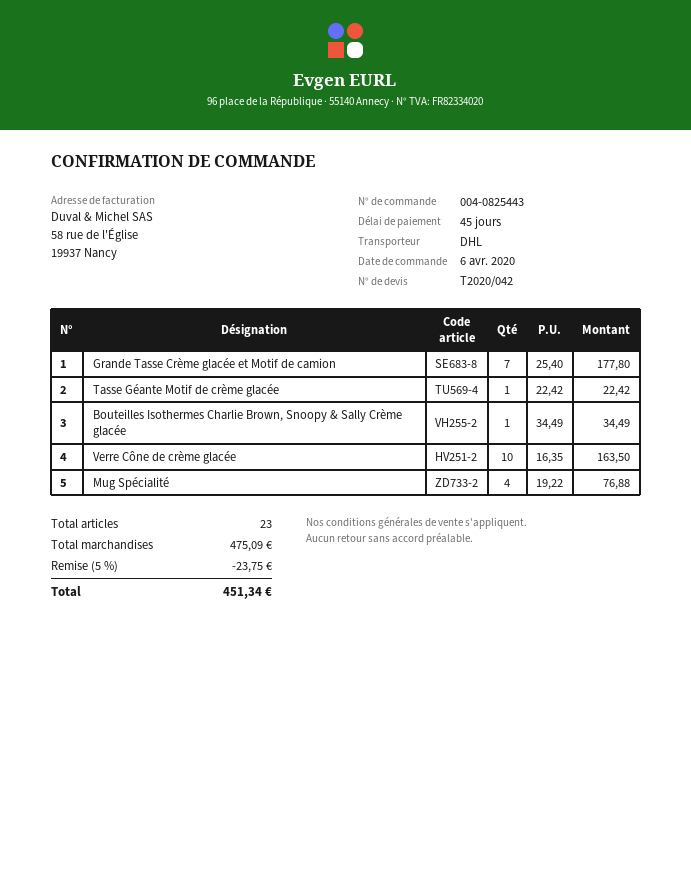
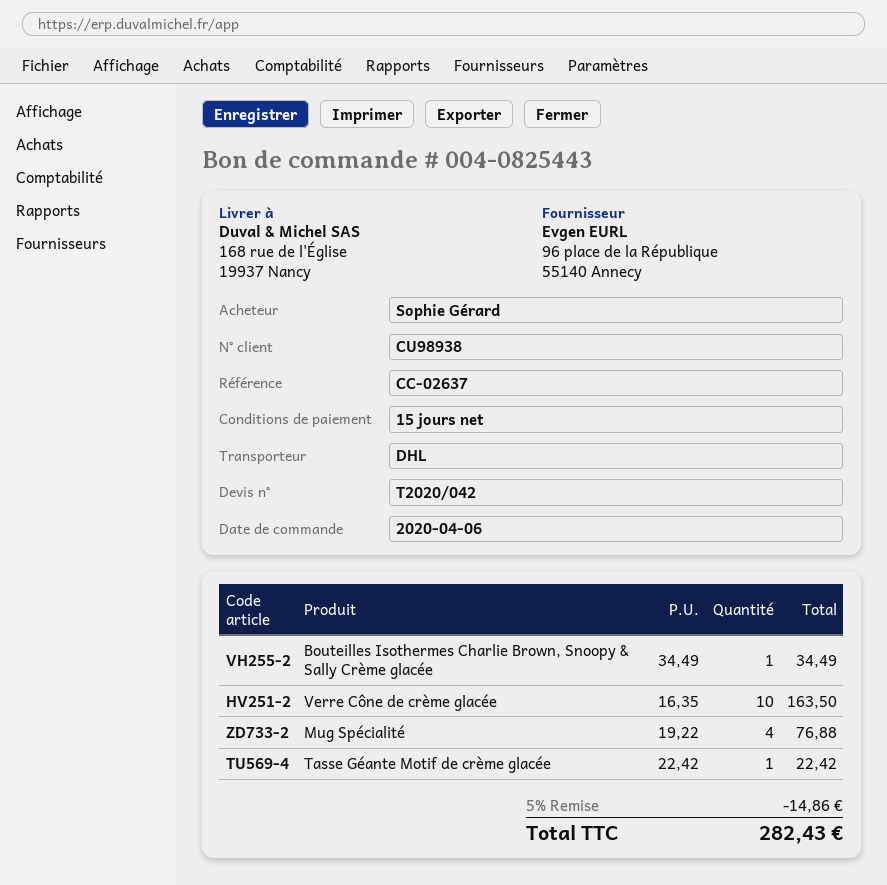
payment terms: 45 days -> 15 days
Grande Tasse Crème glacée et Motif de camion: 7 x 25.40 = 177.80 -> none
discount: 5% = 23.75 -> 5% = 14.86
total: 451.34 -> 282.43

